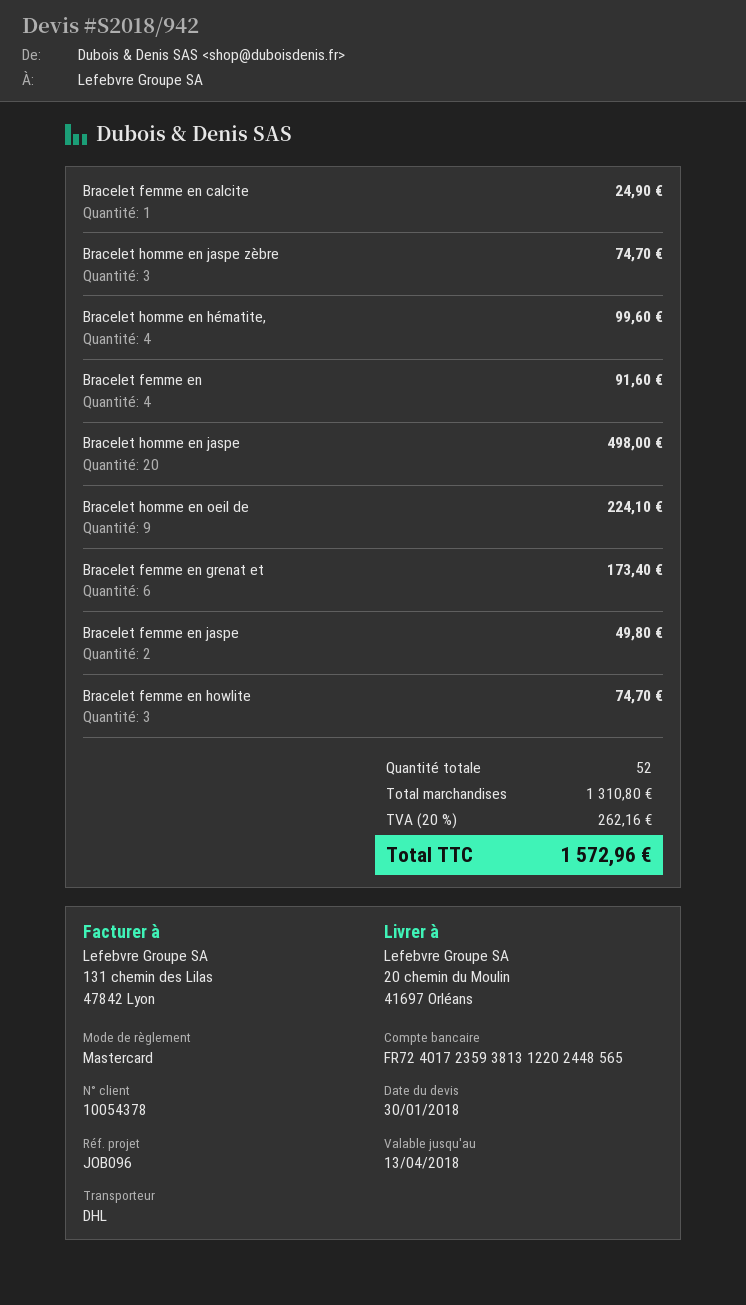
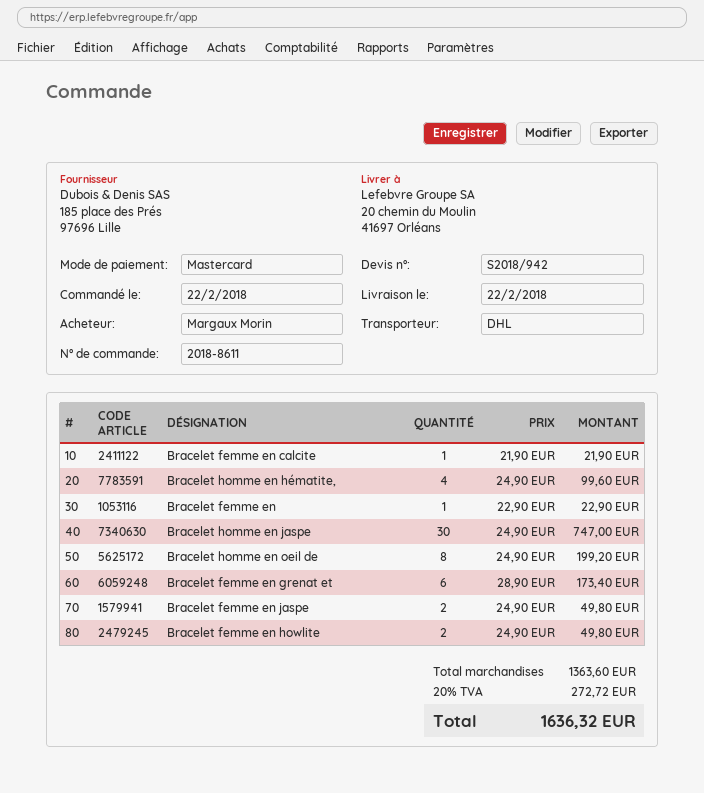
Bracelet femme en calcite: 1 for 24.90 -> 1 for 21.90
Bracelet homme en jaspe zèbre: 3 for 74.70 -> none
Bracelet femme en: 4 for 91.60 -> 1 for 22.90
Bracelet homme en jaspe: 20 for 498.00 -> 30 for 747.00
Bracelet homme en oeil de: 9 for 224.10 -> 8 for 199.20
Bracelet femme en howlite: 3 for 74.70 -> 2 for 49.80
subtotal: 1310.80 -> 1363.60
tax: 20% = 262.16 -> 20% = 272.72
total: 1572.96 -> 1636.32

